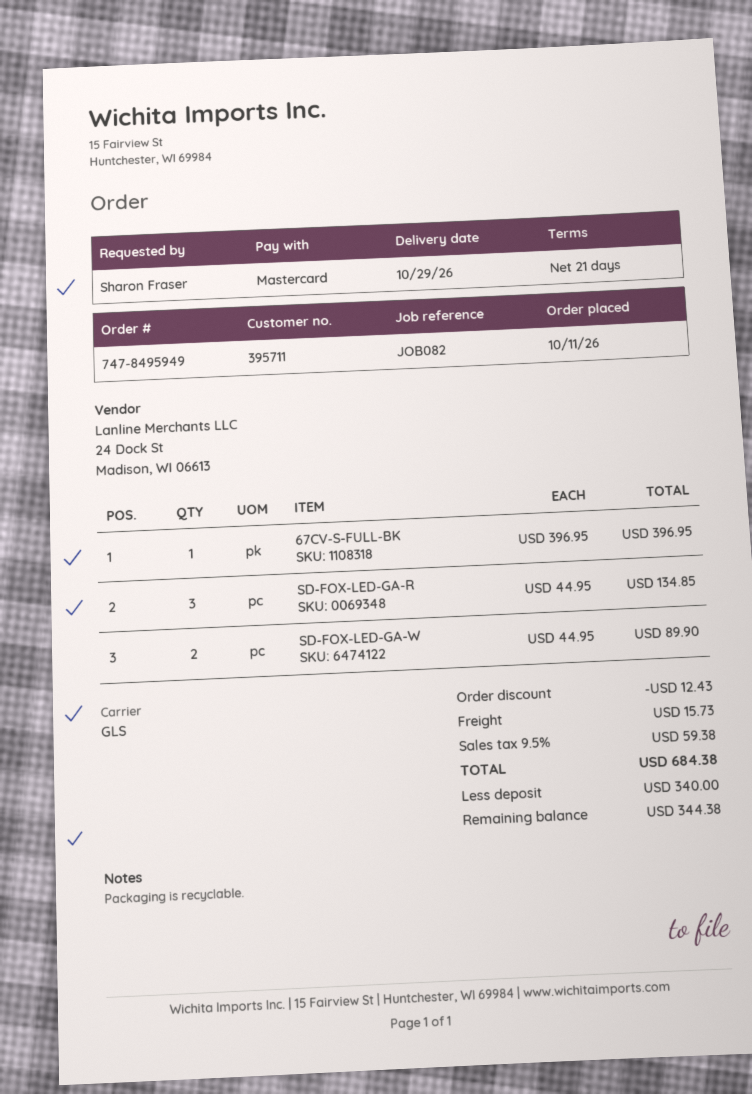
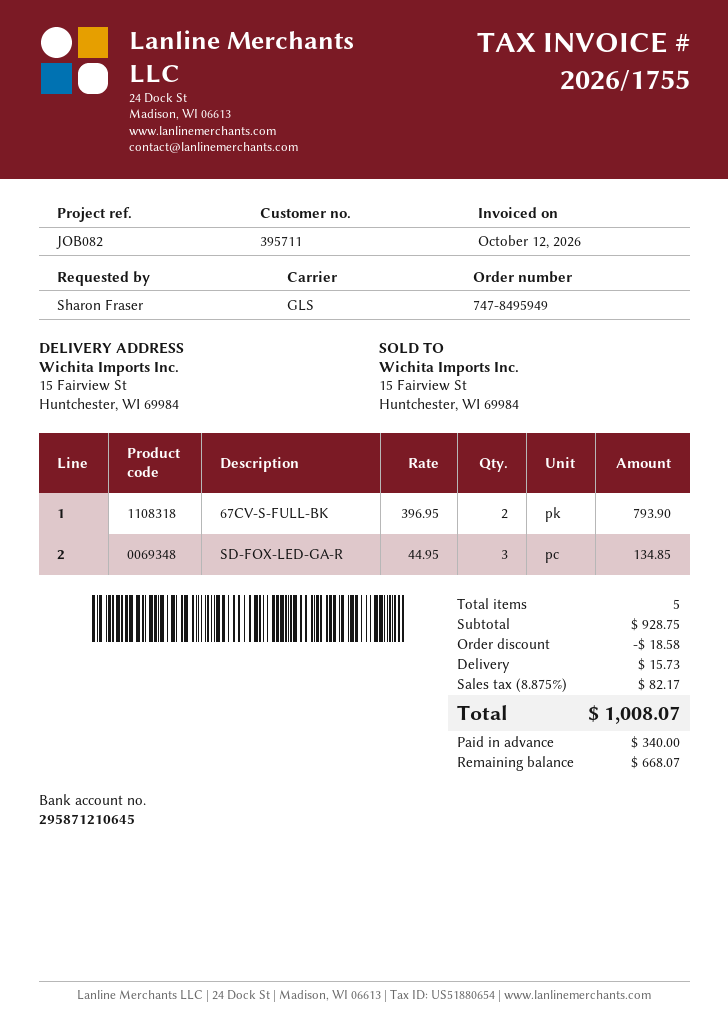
67CV-S-FULL-BK: 1 x 396.95 = 396.95 -> 2 x 396.95 = 793.90
SD-FOX-LED-GA-W: 2 x 44.95 = 89.90 -> none
discount: 12.43 -> 18.58
tax: 9.5% = 59.38 -> 8.875% = 82.17
total: 684.38 -> 1008.07
balance: 344.38 -> 668.07

